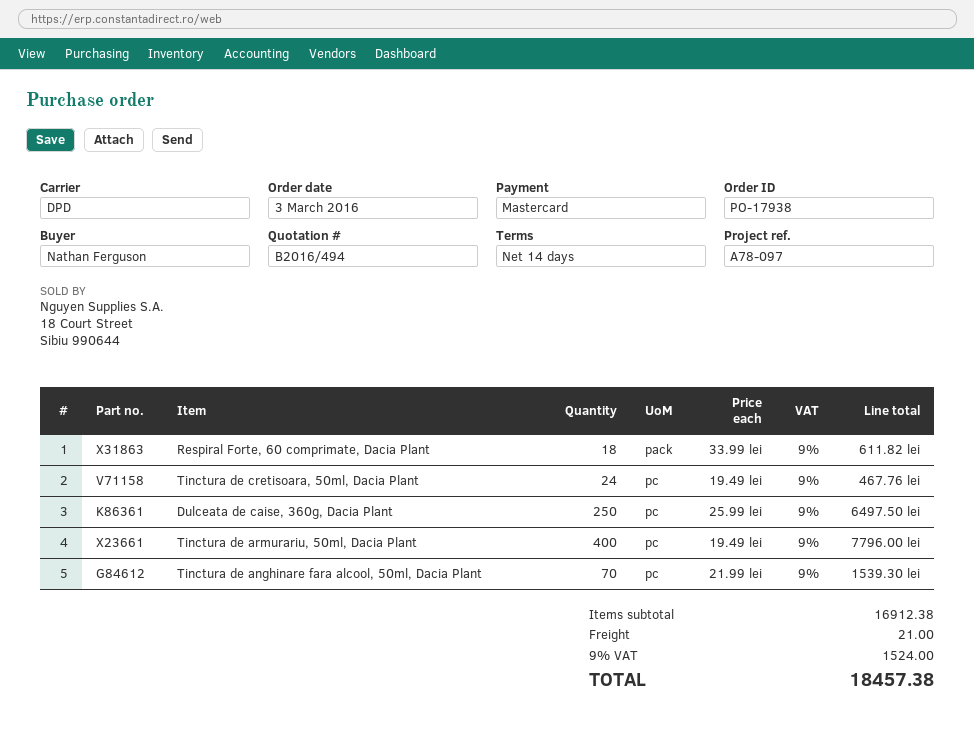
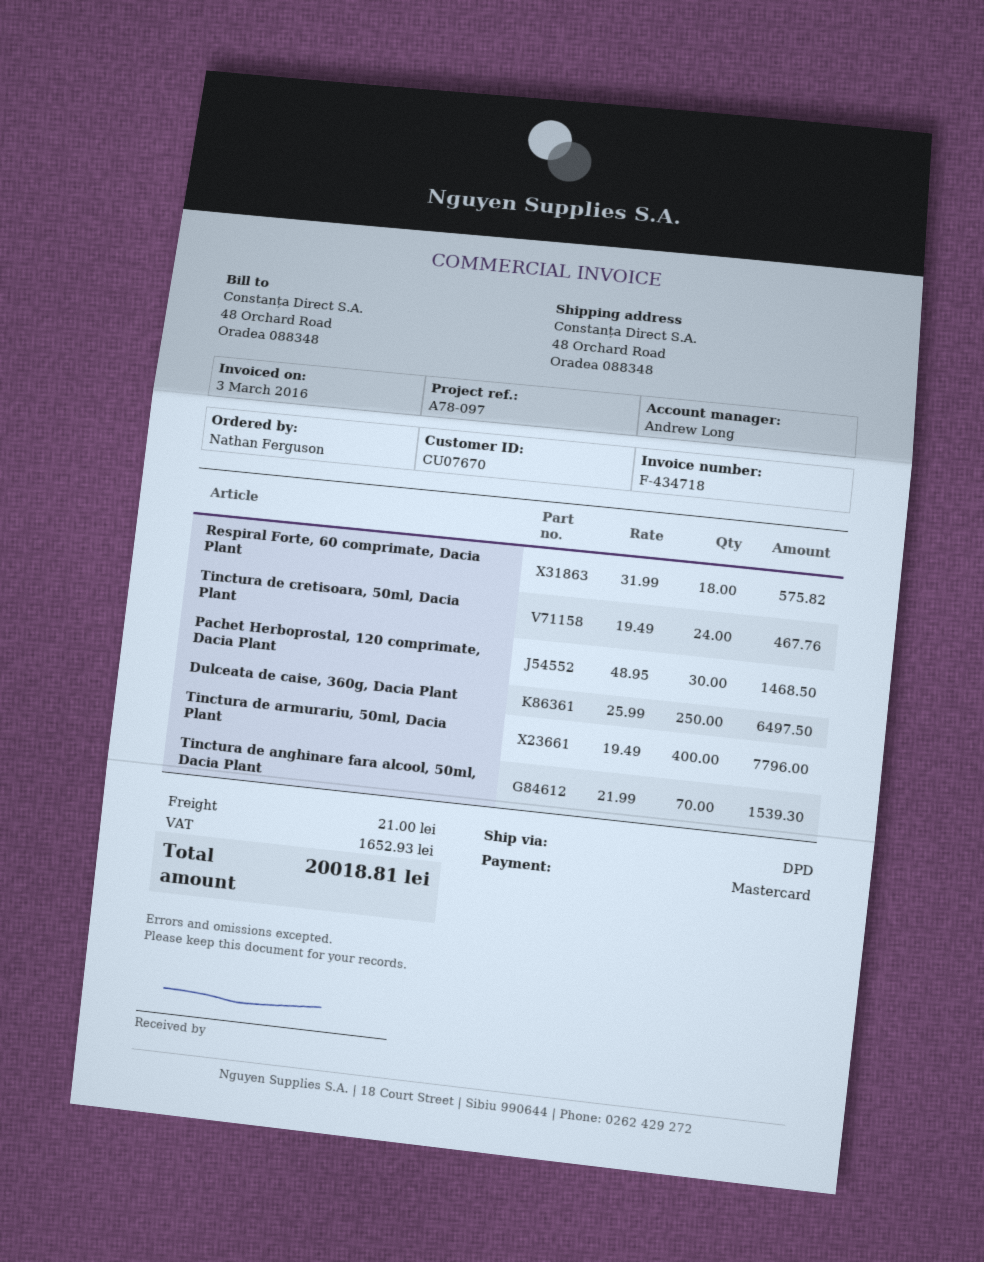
Respiral Forte, 60 comprimate, Dacia Plant: 18 x 33.99 = 611.82 -> 18 x 31.99 = 575.82
Pachet Herboprostal, 120 comprimate, Dacia Plant: none -> 30 x 48.95 = 1468.50
tax: 1524.00 -> 1652.93
total: 18457.38 -> 20018.81

